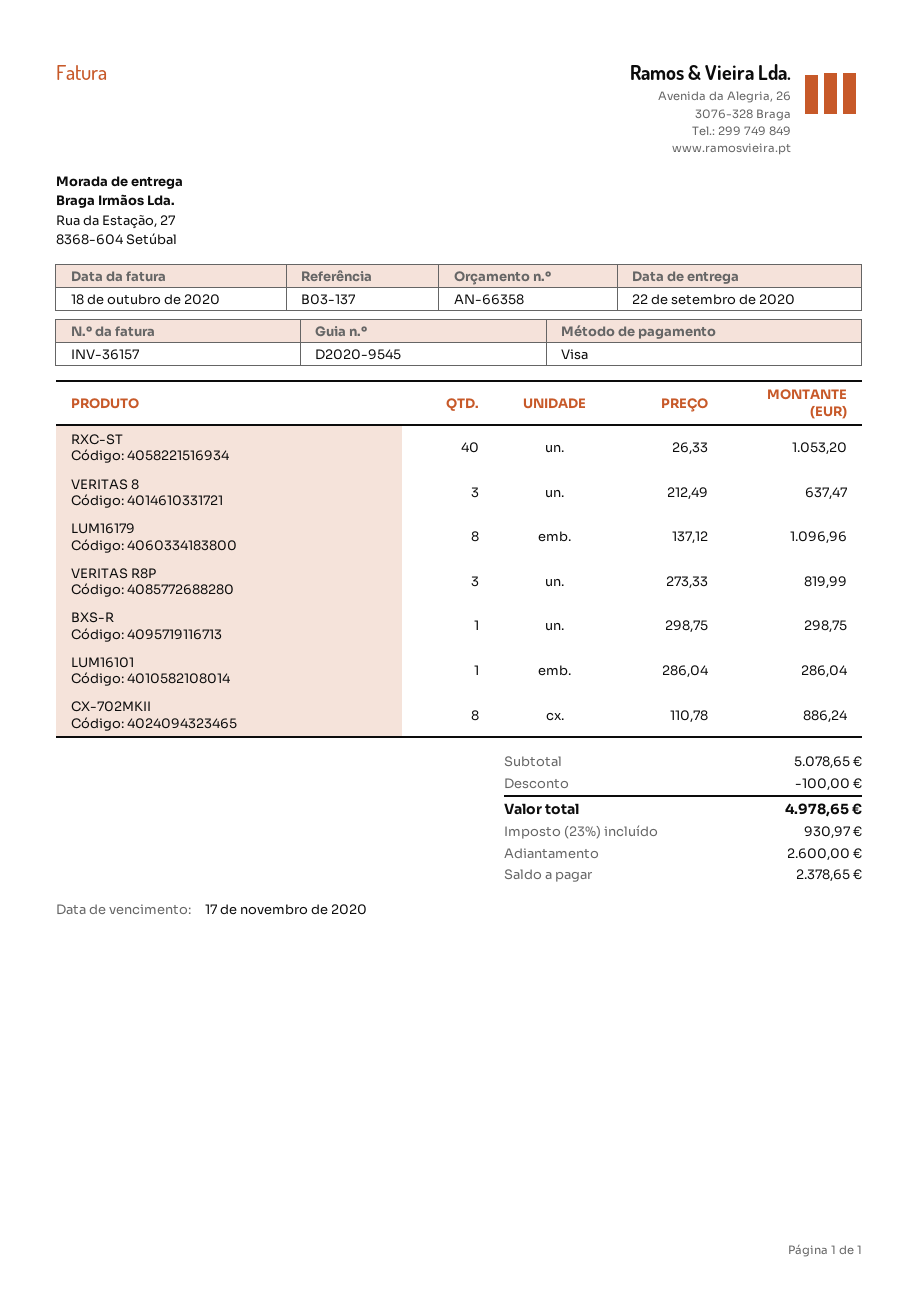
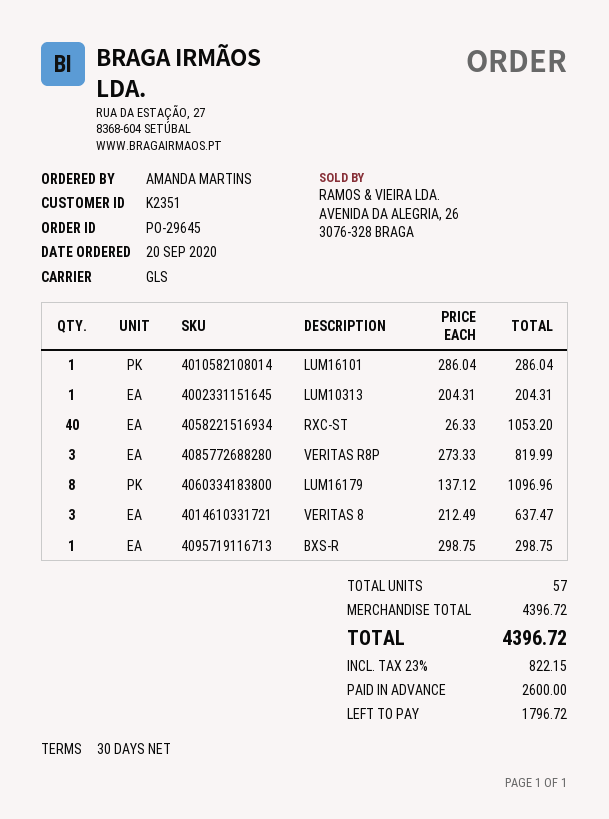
CX-702MKII: 8 x 110.78 = 886.24 -> none
LUM10313: none -> 1 x 204.31 = 204.31
subtotal: 5078.65 -> 4396.72
discount: 100.00 -> none
tax: 23% = 930.97 -> 23% = 822.15
total: 4978.65 -> 4396.72
balance: 2378.65 -> 1796.72

